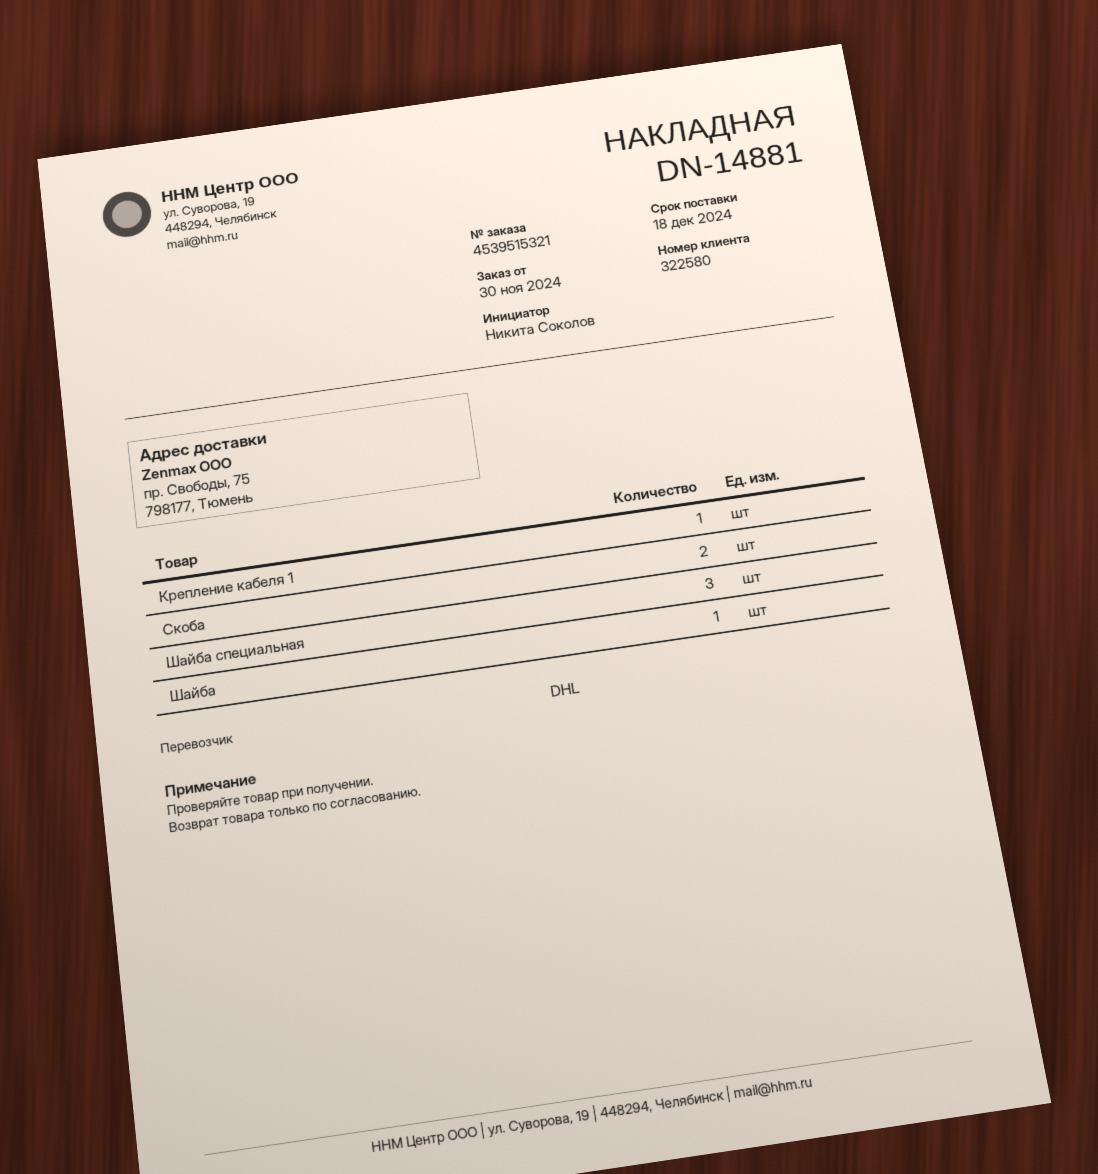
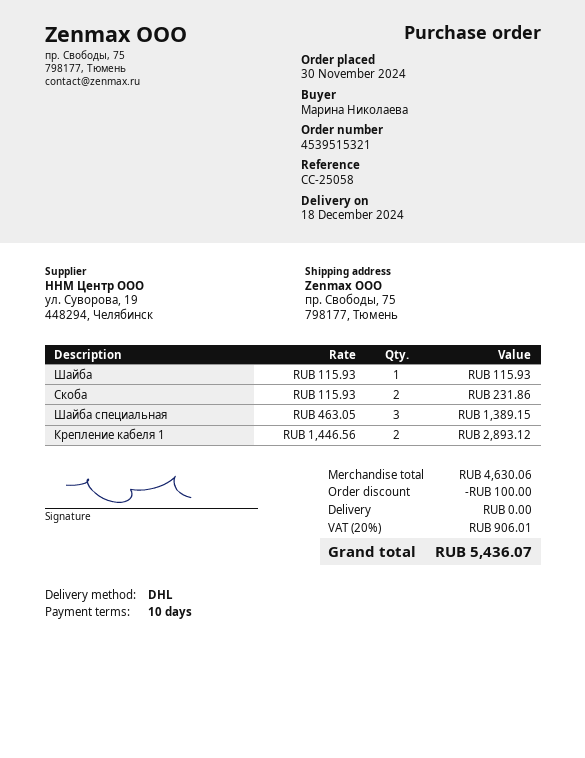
ordered by: Никита Соколов -> Марина Николаева
Крепление кабеля 1: 1 -> 2

